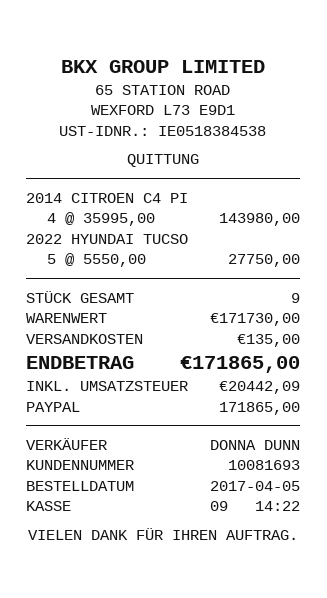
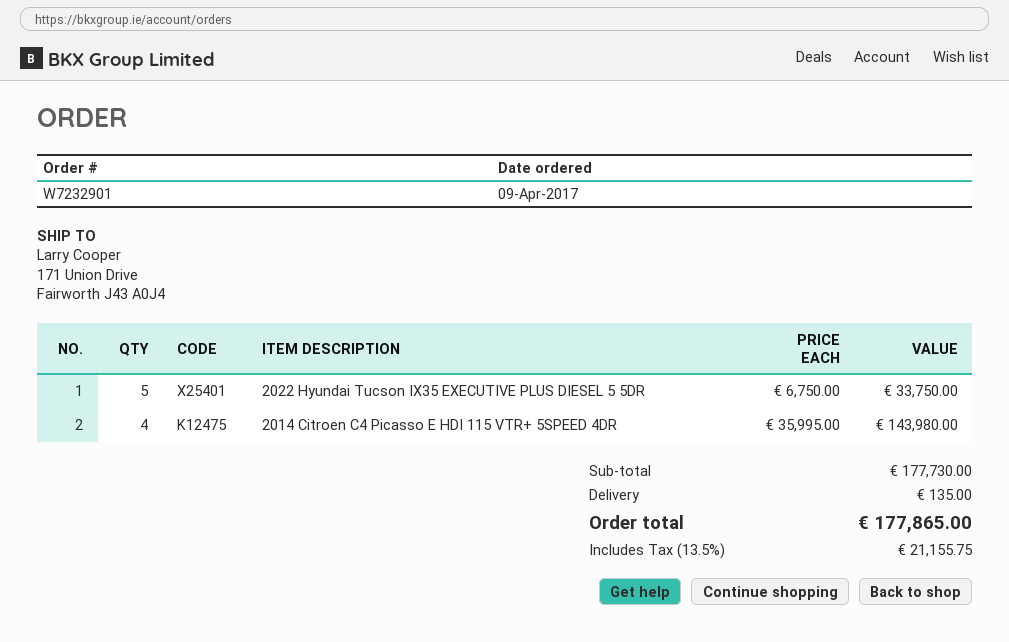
order date: 2017-04-05 -> 2017-04-09
2022 HYUNDAI TUCSO: 5 x 5550.00 = 27750.00 -> 5 x 6750.00 = 33750.00
subtotal: 171730.00 -> 177730.00
tax: 20442.09 -> 21155.75
total: 171865.00 -> 177865.00

